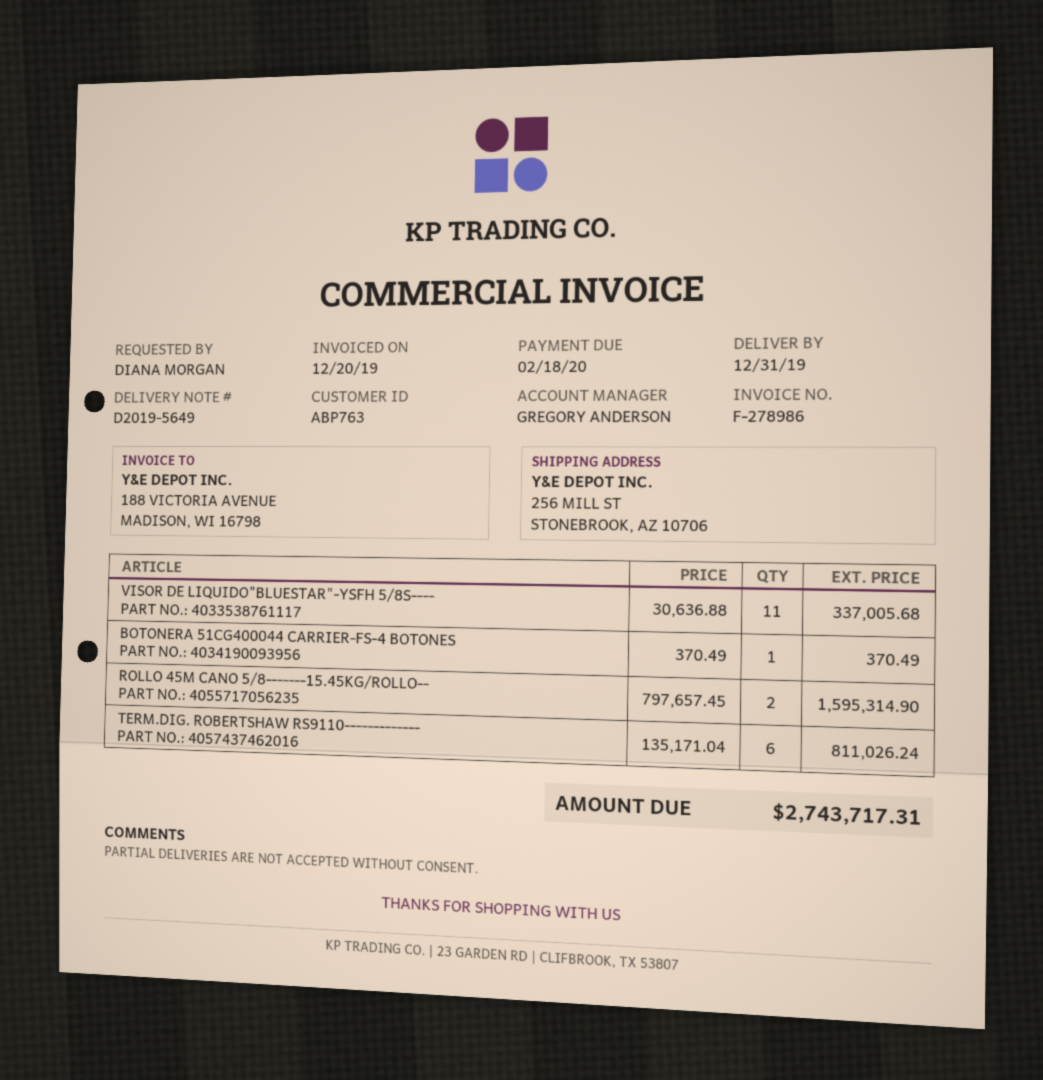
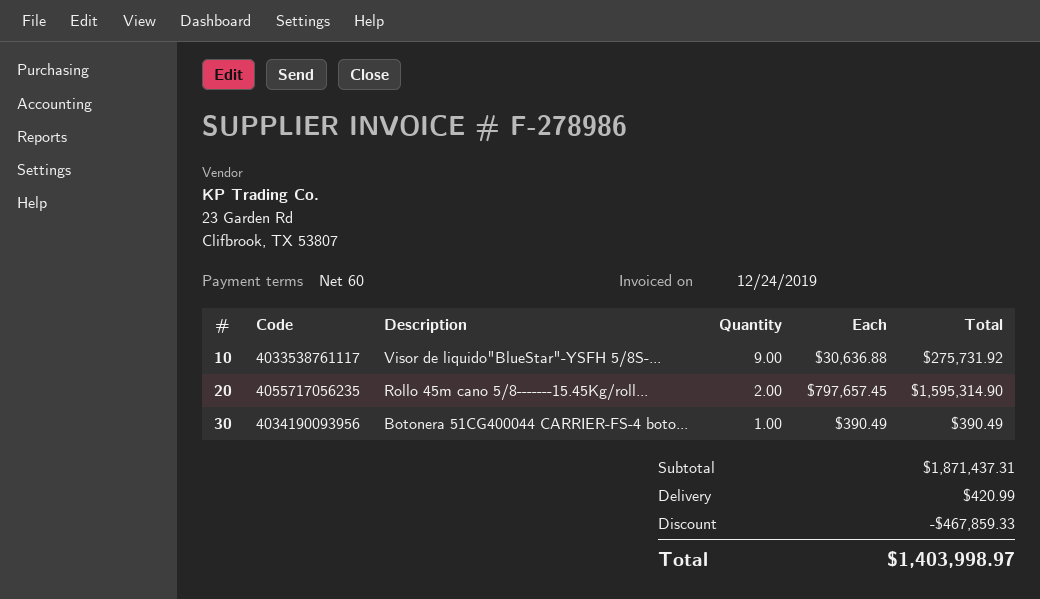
invoice date: 2019-12-20 -> 2019-12-24
VISOR DE LIQUIDO"BLUESTAR"-YSFH 5/8S----: 11 x 30636.88 = 337005.68 -> 9 x 30636.88 = 275731.92
BOTONERA 51CG400044 CARRIER-FS-4 BOTONES: 1 x 370.49 = 370.49 -> 1 x 390.49 = 390.49
TERM.DIG. ROBERTSHAW RS9110-------------: 6 x 135171.04 = 811026.24 -> none
discount: none -> 467859.33
shipping: none -> 420.99
total: 2743717.31 -> 1403998.97

